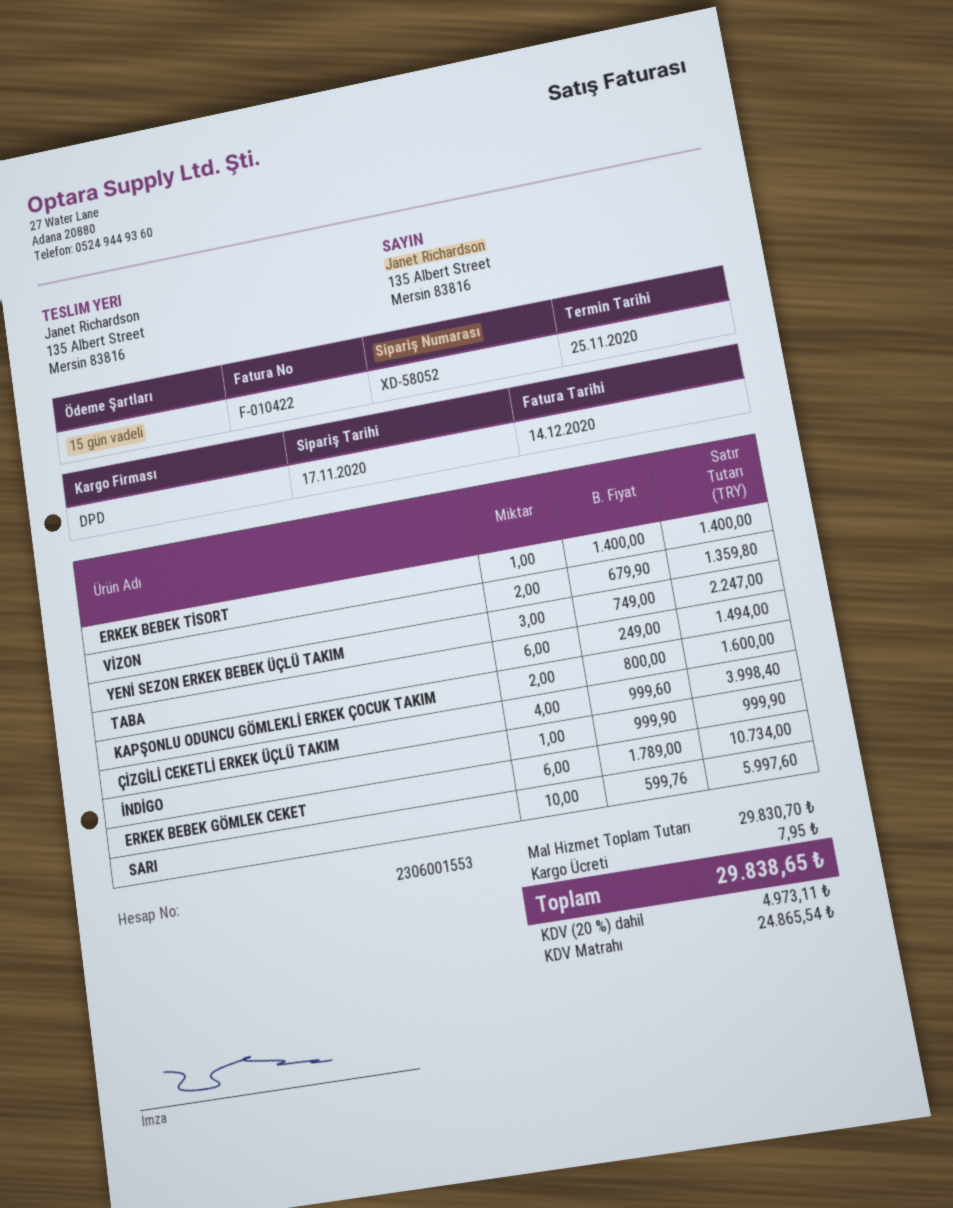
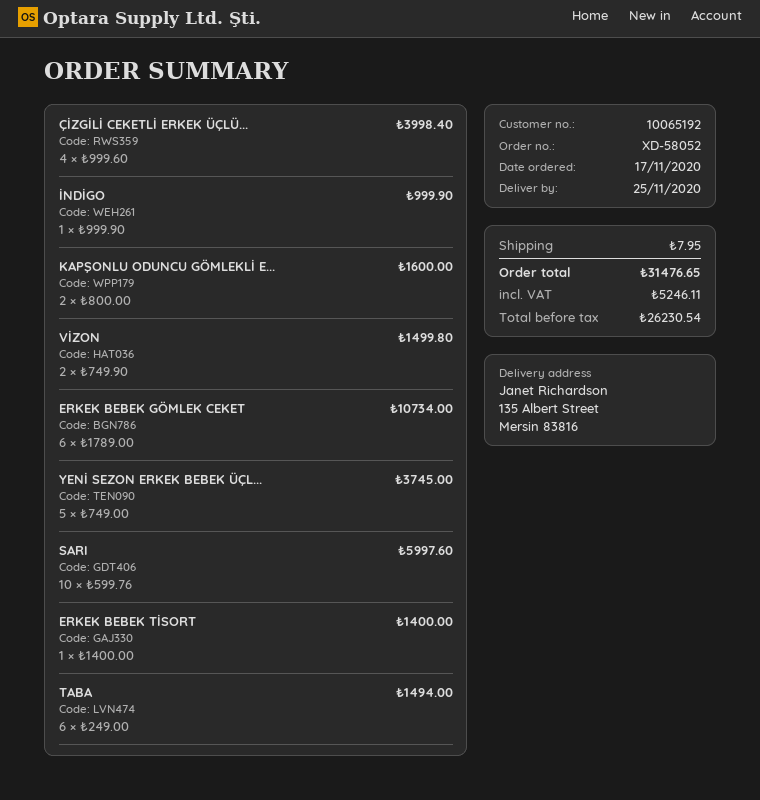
VİZON: 2 x 679.90 = 1359.80 -> 2 x 749.90 = 1499.80
YENİ SEZON ERKEK BEBEK ÜÇLÜ TAKIM: 3 x 749.00 = 2247.00 -> 5 x 749.00 = 3745.00
net: 24865.54 -> 26230.54
tax: 4973.11 -> 5246.11
total: 29838.65 -> 31476.65

